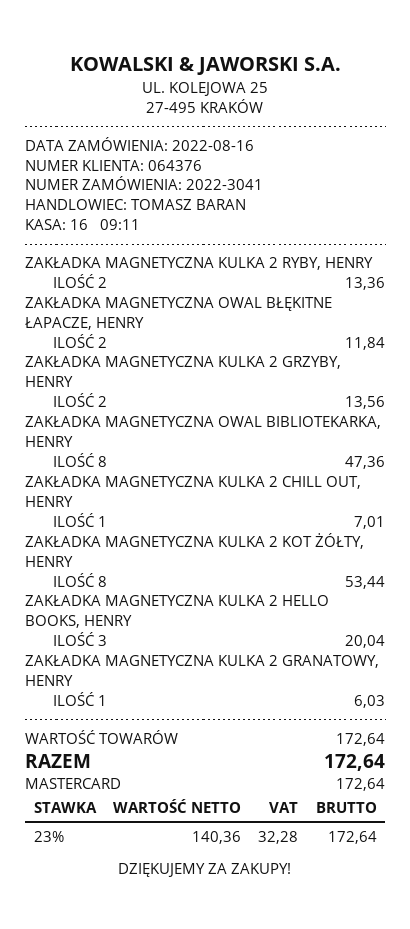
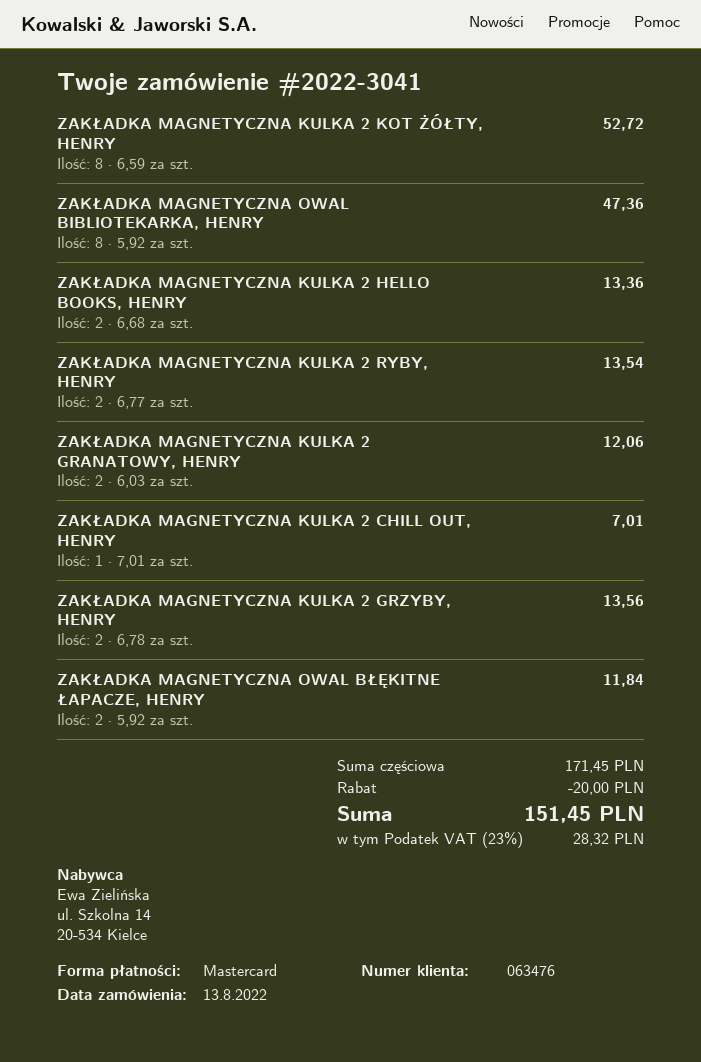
order date: 2022-08-16 -> 2022-08-13
customer number: 064376 -> 063476
ZAKŁADKA MAGNETYCZNA KULKA 2 RYBY, HENRY: 2 for 13.36 -> 2 for 13.54
ZAKŁADKA MAGNETYCZNA KULKA 2 KOT ŻÓŁTY, HENRY: 8 for 53.44 -> 8 for 52.72
ZAKŁADKA MAGNETYCZNA KULKA 2 HELLO BOOKS, HENRY: 3 for 20.04 -> 2 for 13.36
ZAKŁADKA MAGNETYCZNA KULKA 2 GRANATOWY, HENRY: 1 for 6.03 -> 2 for 12.06
subtotal: 172.64 -> 171.45
discount: none -> 20.00
tax: 23% = 32.28 -> 23% = 28.32
total: 172.64 -> 151.45

